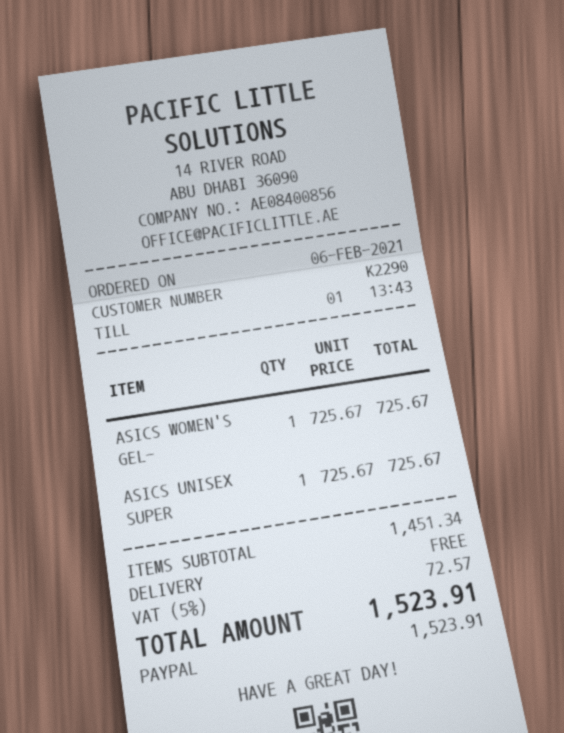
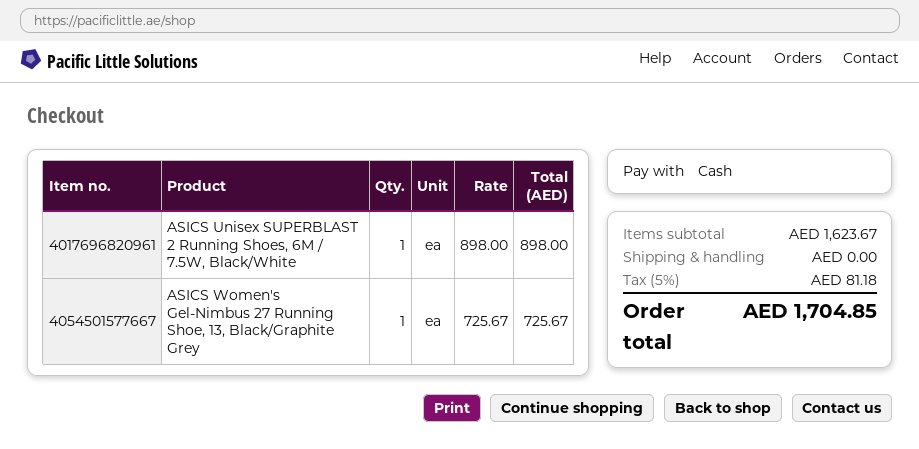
payment method: PayPal -> cash
ASICS UNISEX SUPER: 1 x 725.67 = 725.67 -> 1 x 898.00 = 898.00
subtotal: 1451.34 -> 1623.67
tax: 5% = 72.57 -> 5% = 81.18
total: 1523.91 -> 1704.85

